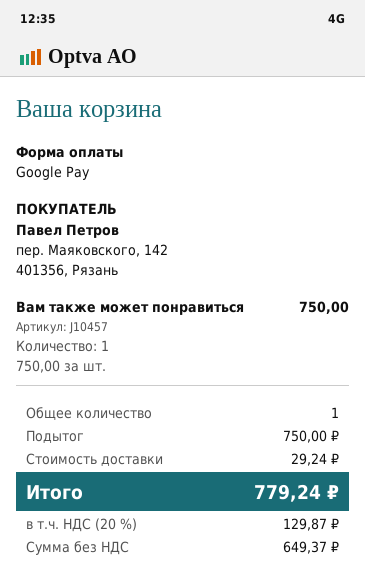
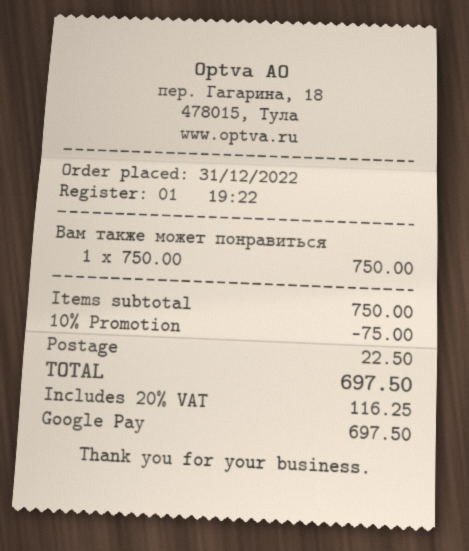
discount: none -> 10% = 75.00
shipping: 29.24 -> 22.50
tax: 20% = 129.87 -> 20% = 116.25
total: 779.24 -> 697.50

